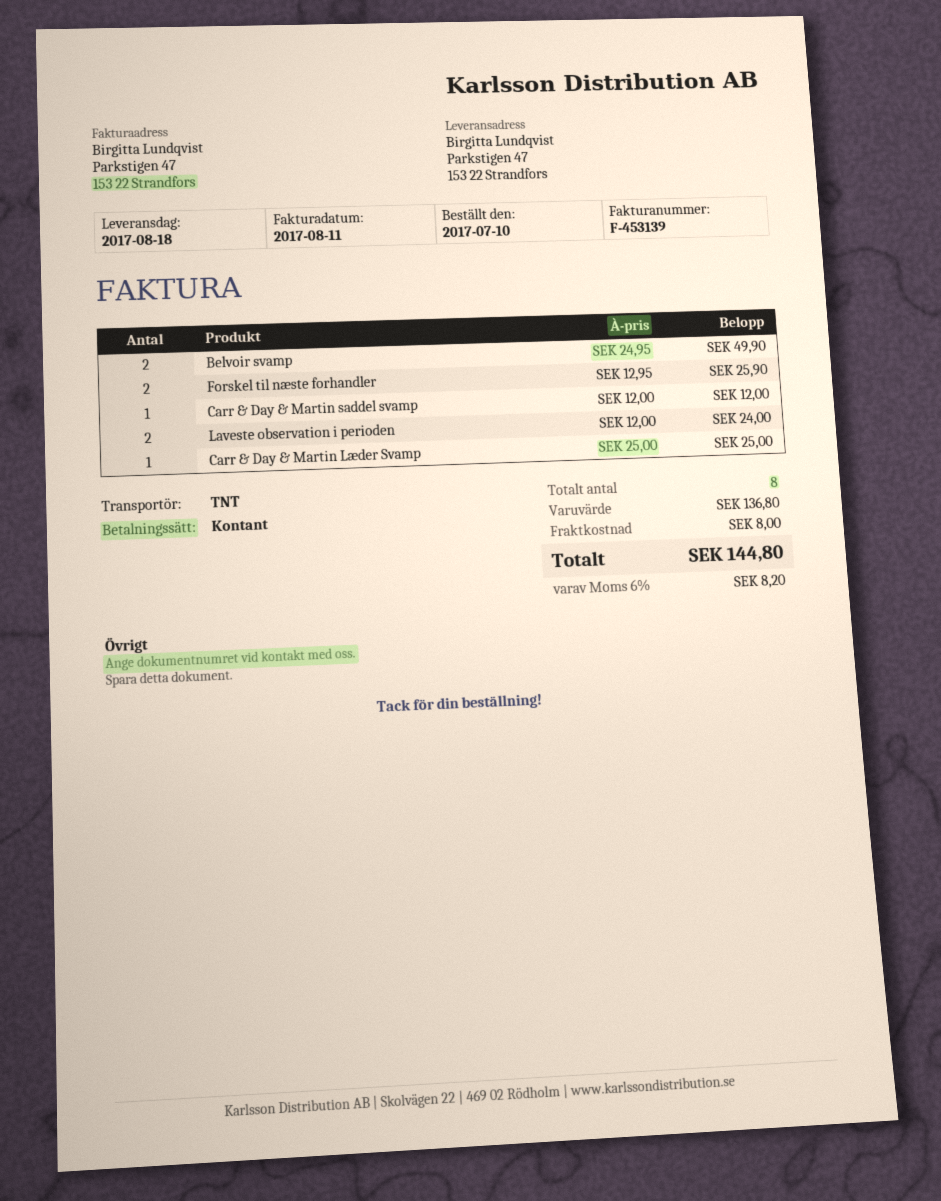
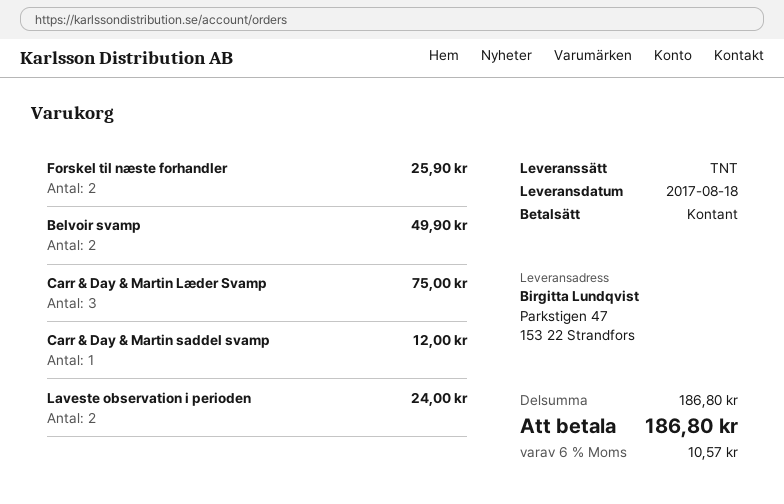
Carr & Day & Martin Læder Svamp: 1 for 25.00 -> 3 for 75.00
subtotal: 136.80 -> 186.80
shipping: 8.00 -> none
tax: 6% = 8.20 -> 6% = 10.57
total: 144.80 -> 186.80

